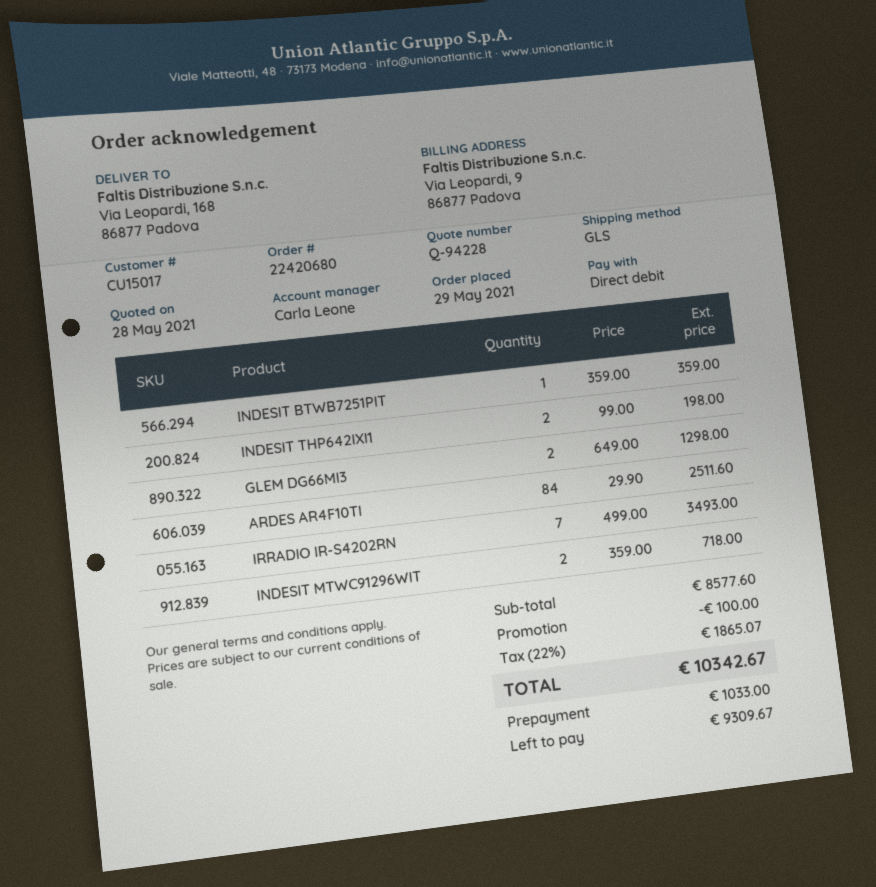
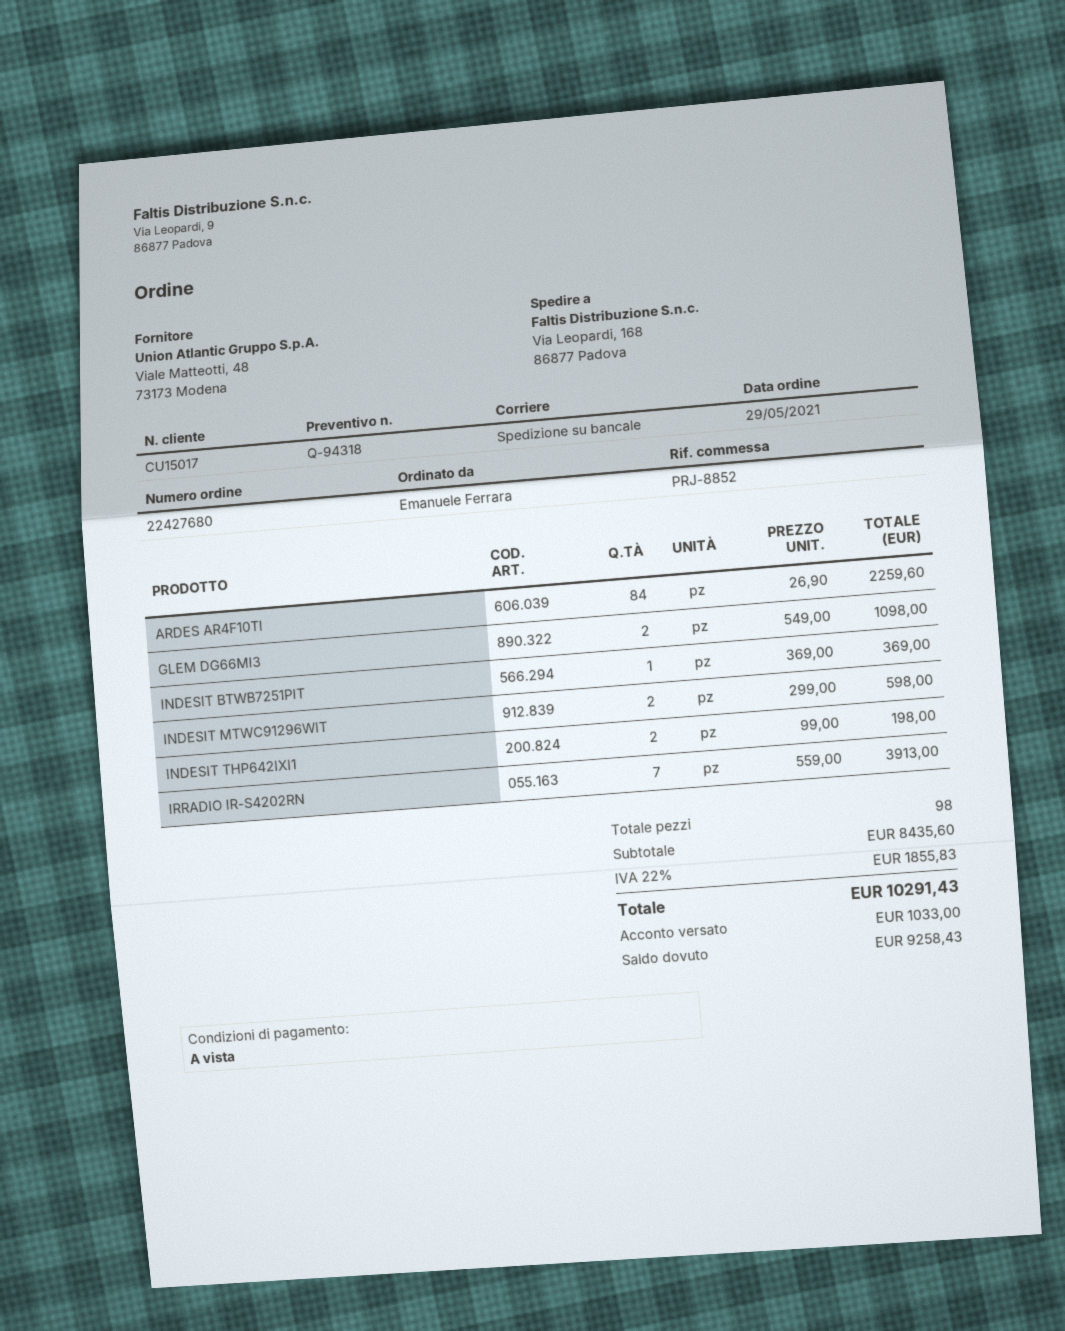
quote number: Q-94228 -> Q-94318
order number: 22420680 -> 22427680
shipping method: GLS -> pallet freight
INDESIT BTWB7251PIT: 1 x 359.00 = 359.00 -> 1 x 369.00 = 369.00
GLEM DG66MI3: 2 x 649.00 = 1298.00 -> 2 x 549.00 = 1098.00
ARDES AR4F10TI: 84 x 29.90 = 2511.60 -> 84 x 26.90 = 2259.60
IRRADIO IR-S4202RN: 7 x 499.00 = 3493.00 -> 7 x 559.00 = 3913.00
INDESIT MTWC91296WIT: 2 x 359.00 = 718.00 -> 2 x 299.00 = 598.00
subtotal: 8577.60 -> 8435.60
discount: 100.00 -> none
tax: 22% = 1865.07 -> 22% = 1855.83
total: 10342.67 -> 10291.43
balance: 9309.67 -> 9258.43

